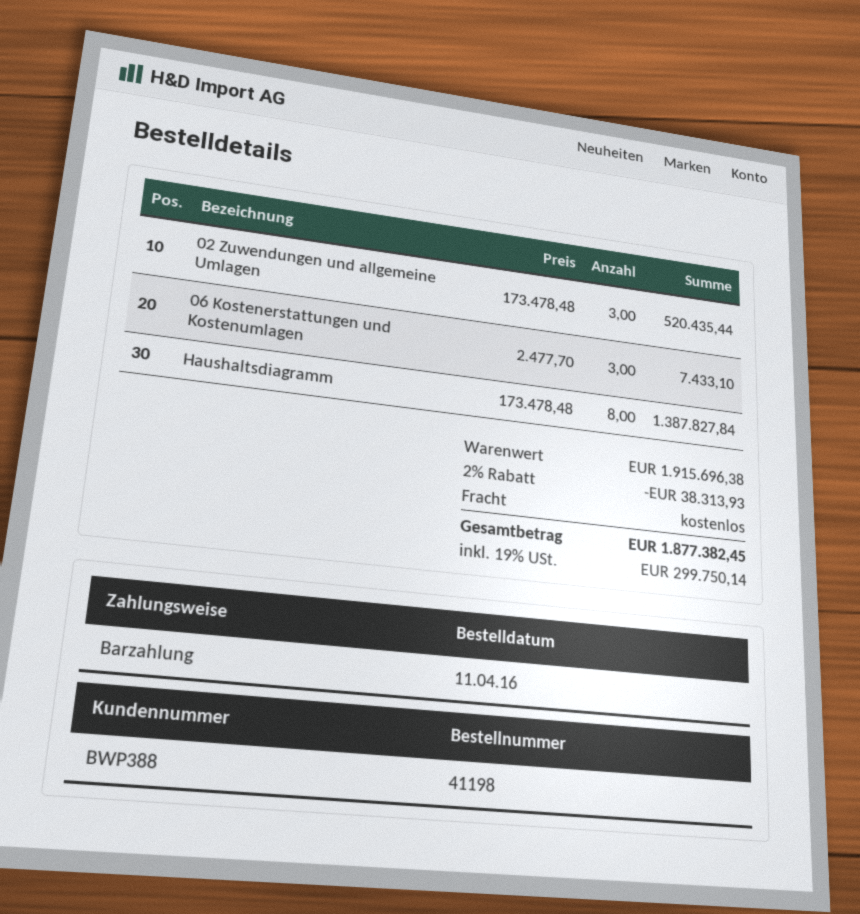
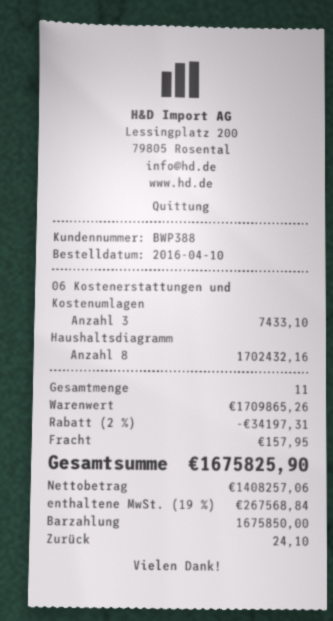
order date: 2016-04-11 -> 2016-04-10
02 Zuwendungen und allgemeine Umlagen: 3 for 520435.44 -> none
Haushaltsdiagramm: 8 for 1387827.84 -> 8 for 1702432.16
subtotal: 1915696.38 -> 1709865.26
discount: 2% = 38313.93 -> 2% = 34197.31
shipping: 0.00 -> 157.95
tax: 19% = 299750.14 -> 19% = 267568.84
total: 1877382.45 -> 1675825.90

